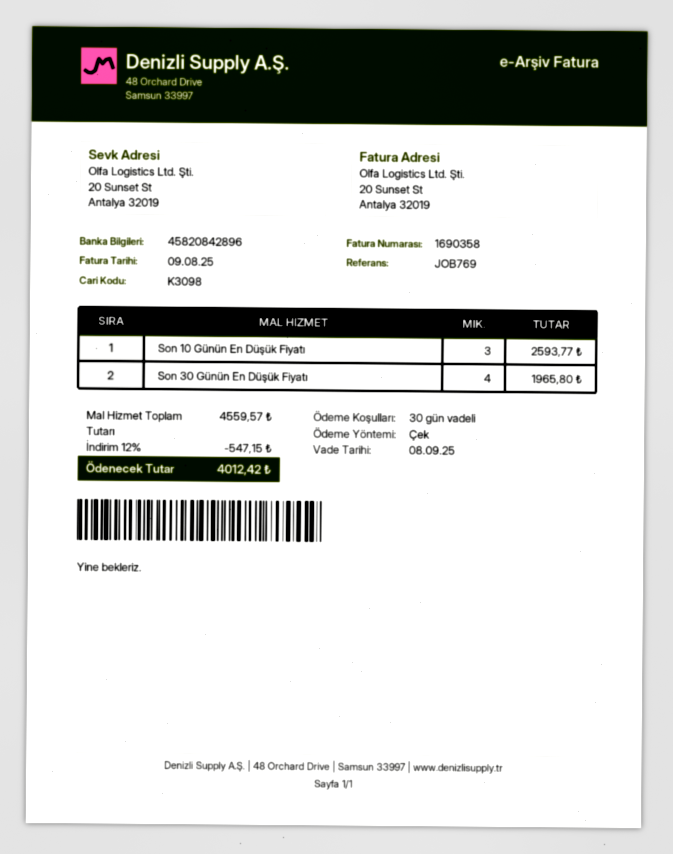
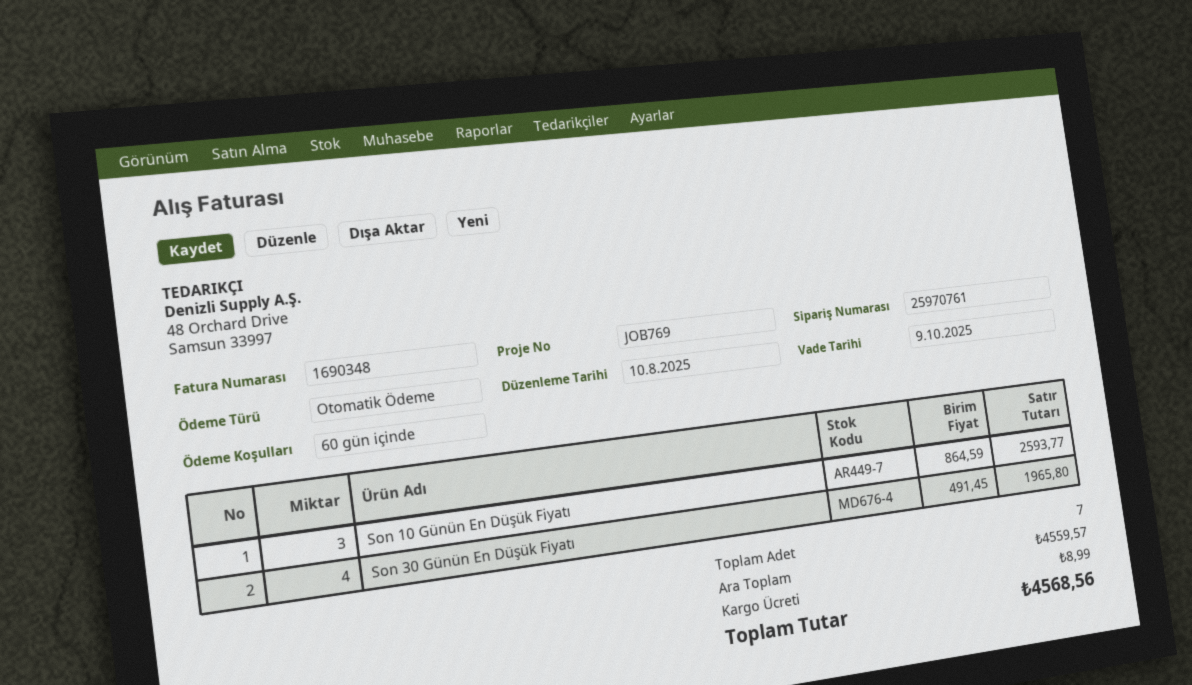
invoice number: 1690358 -> 1690348
invoice date: 2025-08-09 -> 2025-08-10
payment terms: 30 days -> 60 days
due date: 2025-09-08 -> 2025-10-09
payment method: cheque -> direct debit
discount: 12% = 547.15 -> none
shipping: none -> 8.99
total: 4012.42 -> 4568.56

